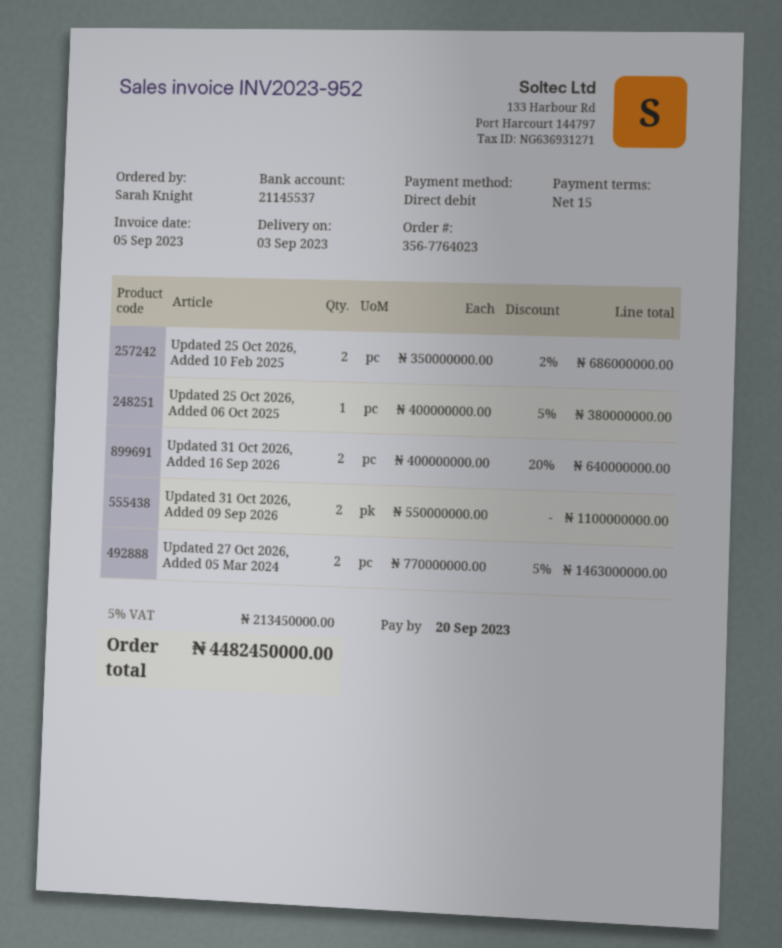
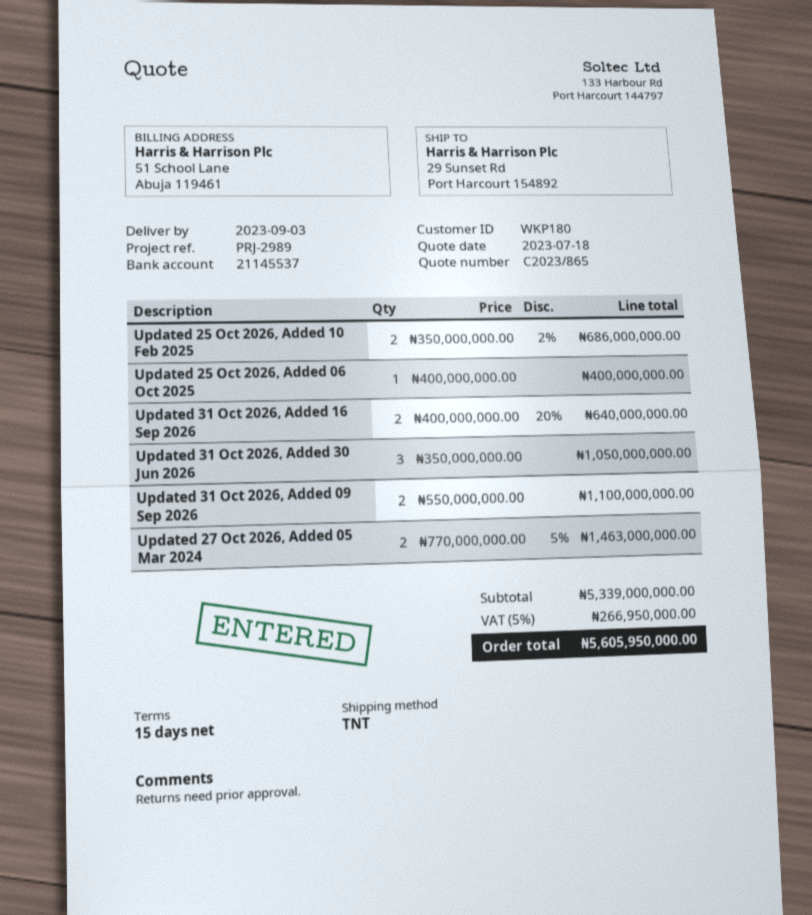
Updated 25 Oct 2026, Added 06 Oct 2025: 1 x 400000000.00 - 5% = 380000000.00 -> 1 x 400000000.00 = 400000000.00
Updated 31 Oct 2026, Added 30 Jun 2026: none -> 3 x 350000000.00 = 1050000000.00
tax: 5% = 213450000.00 -> 5% = 266950000.00
total: 4482450000.00 -> 5605950000.00

